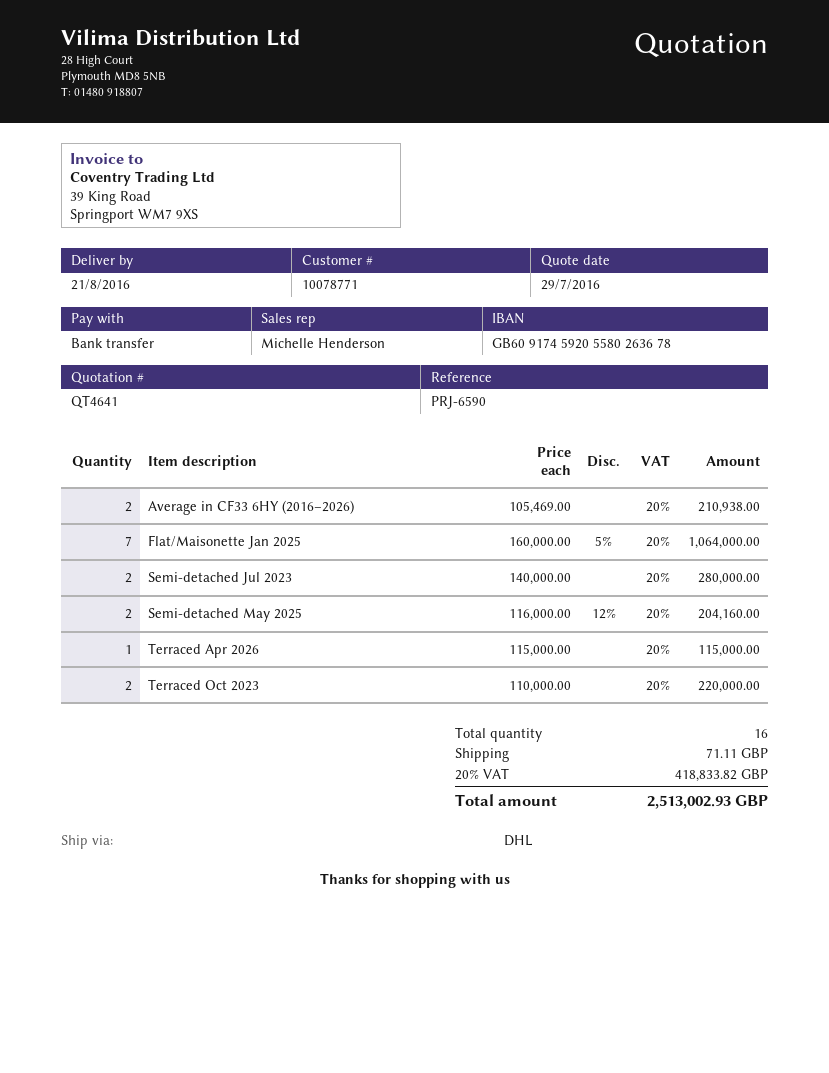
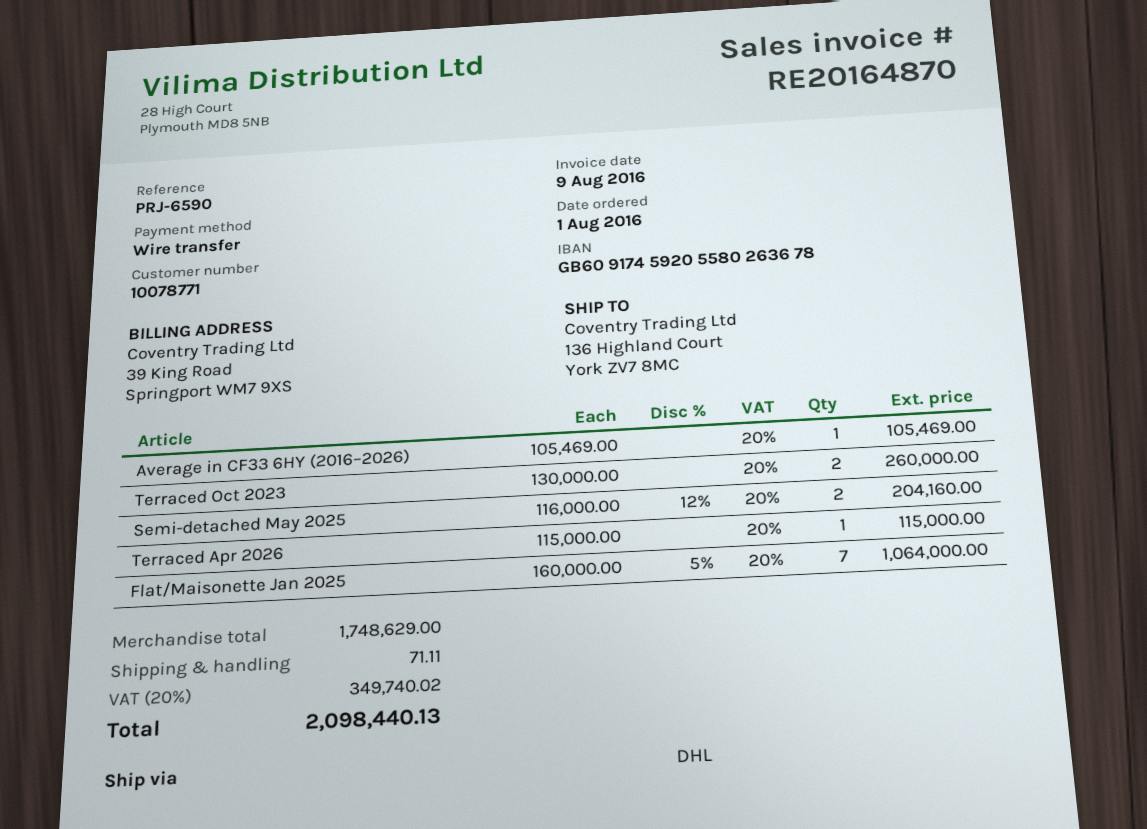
Average in CF33 6HY (2016–2026): 2 x 105469.00 = 210938.00 -> 1 x 105469.00 = 105469.00
Semi-detached Jul 2023: 2 x 140000.00 = 280000.00 -> none
Terraced Oct 2023: 2 x 110000.00 = 220000.00 -> 2 x 130000.00 = 260000.00
tax: 20% = 418833.82 -> 20% = 349740.02
total: 2513002.93 -> 2098440.13

